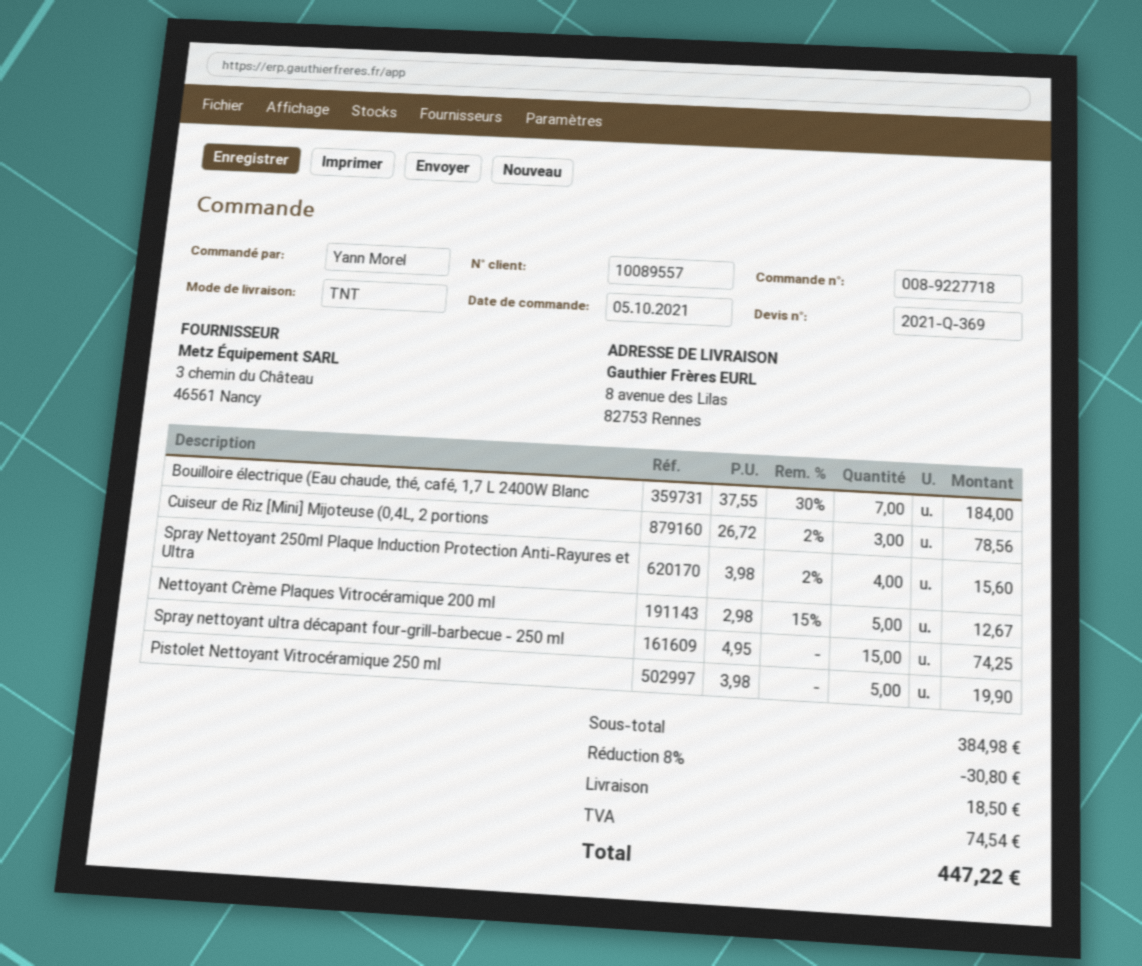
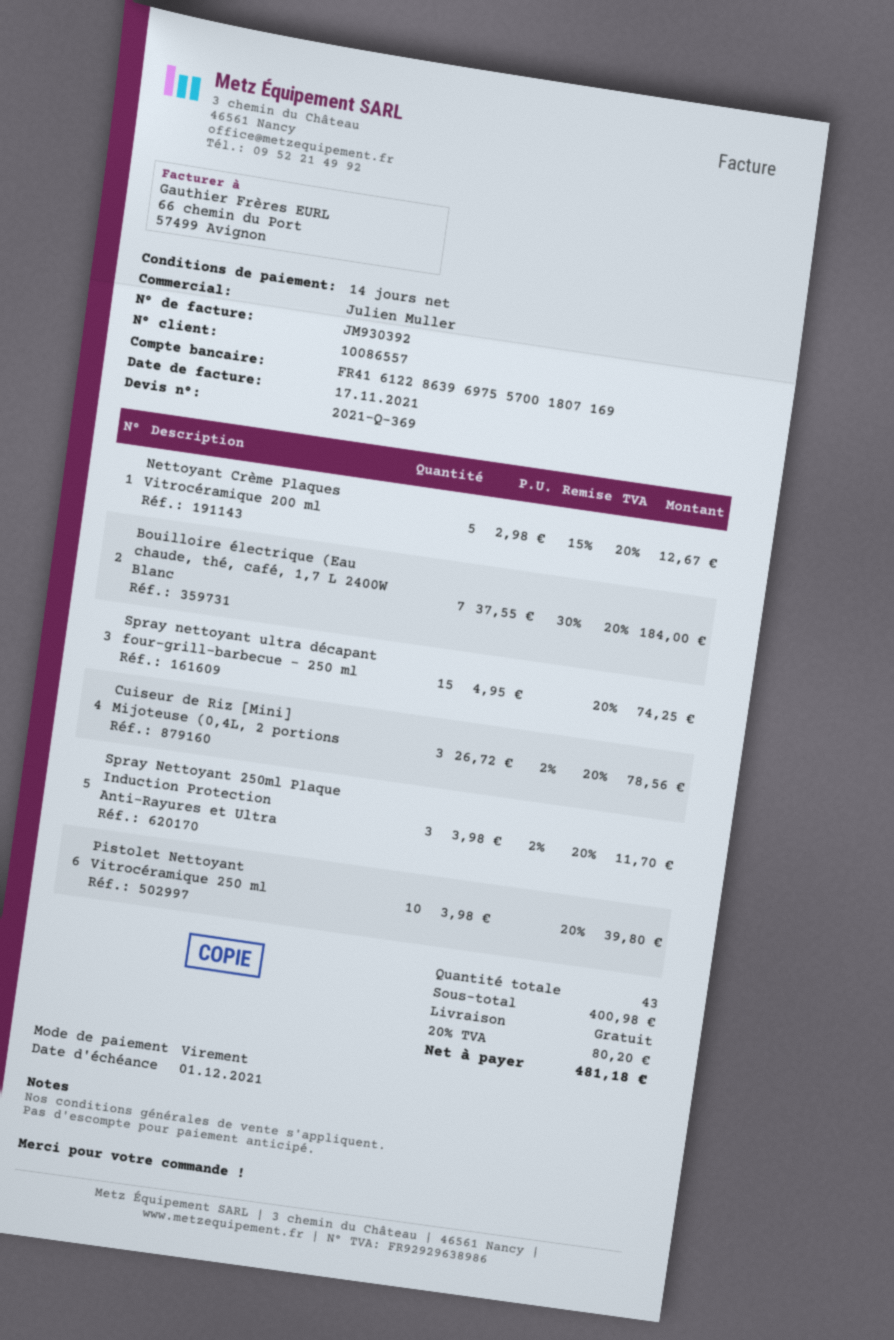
customer number: 10089557 -> 10086557
Spray Nettoyant 250ml Plaque Induction Protection Anti-Rayures et Ultra: 4 x 3.98 - 2% = 15.60 -> 3 x 3.98 - 2% = 11.70
Pistolet Nettoyant Vitrocéramique 250 ml: 5 x 3.98 = 19.90 -> 10 x 3.98 = 39.80
subtotal: 384.98 -> 400.98
discount: 8% = 30.80 -> none
shipping: 18.50 -> 0.00
tax: 74.54 -> 80.20
total: 447.22 -> 481.18

